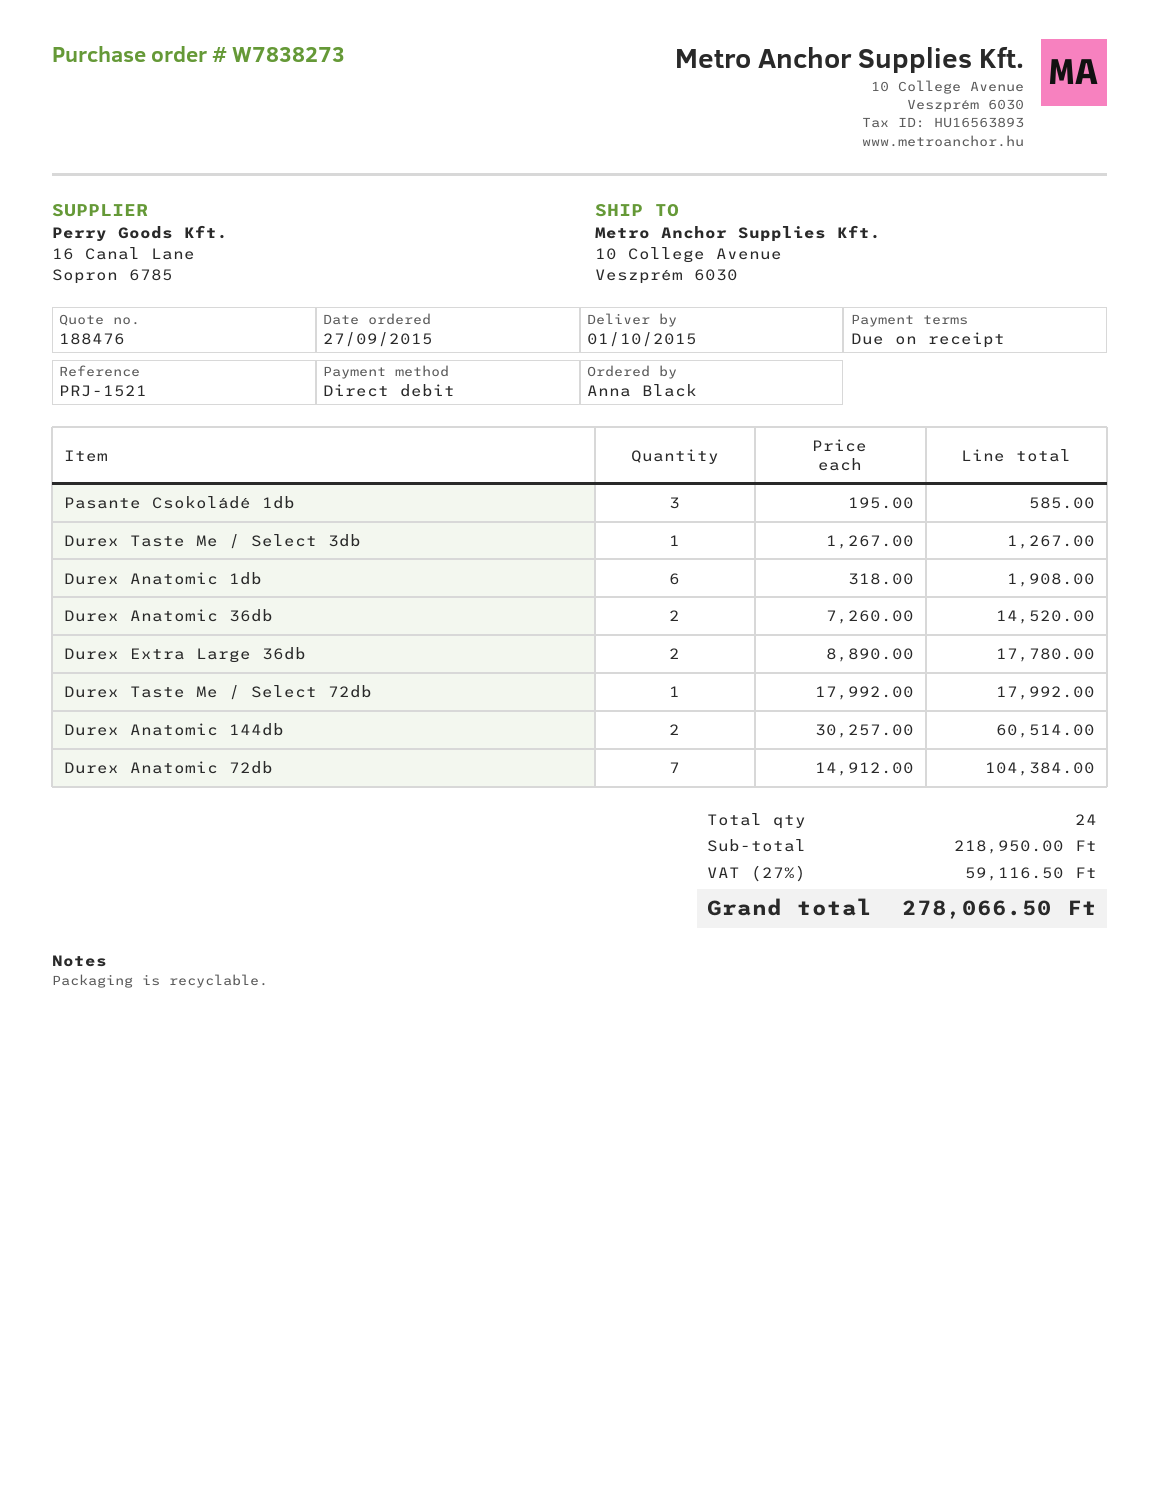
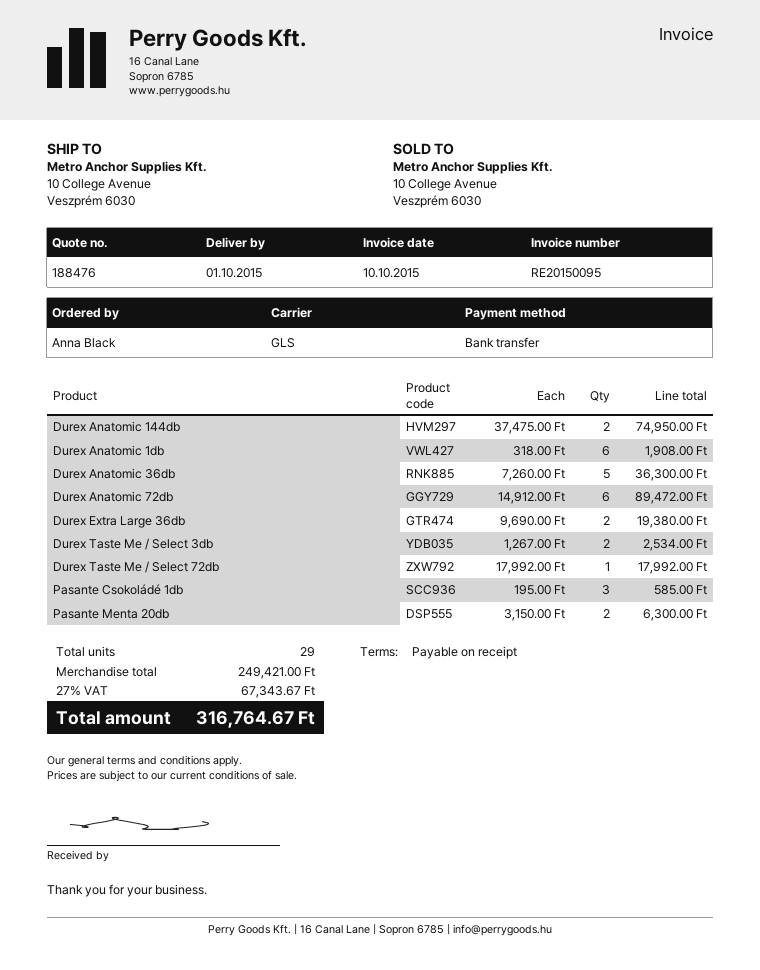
payment method: direct debit -> bank transfer
Durex Taste Me / Select 3db: 1 x 1267.00 = 1267.00 -> 2 x 1267.00 = 2534.00
Durex Anatomic 36db: 2 x 7260.00 = 14520.00 -> 5 x 7260.00 = 36300.00
Durex Extra Large 36db: 2 x 8890.00 = 17780.00 -> 2 x 9690.00 = 19380.00
Durex Anatomic 144db: 2 x 30257.00 = 60514.00 -> 2 x 37475.00 = 74950.00
Durex Anatomic 72db: 7 x 14912.00 = 104384.00 -> 6 x 14912.00 = 89472.00
Pasante Menta 20db: none -> 2 x 3150.00 = 6300.00
total quantity: 24 -> 29
subtotal: 218950.00 -> 249421.00
tax: 27% = 59116.50 -> 27% = 67343.67
total: 278066.50 -> 316764.67

